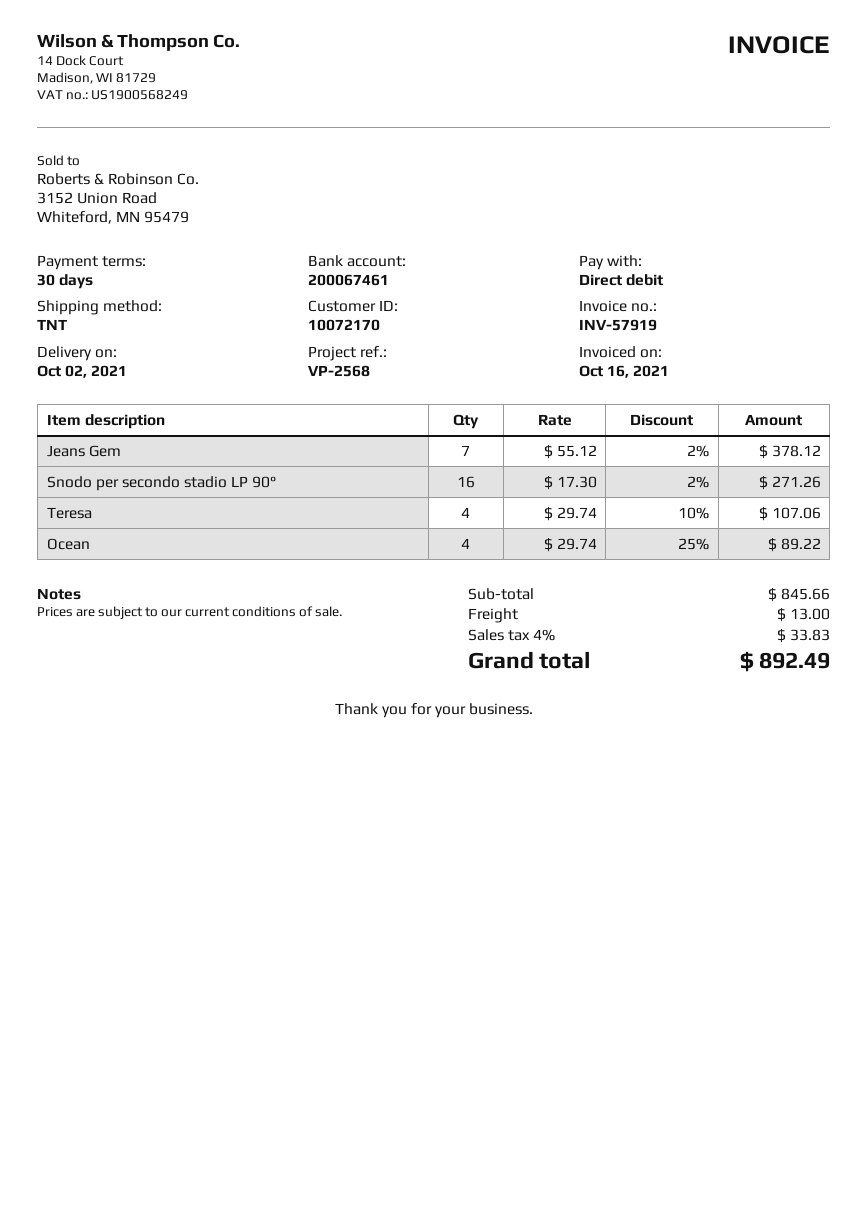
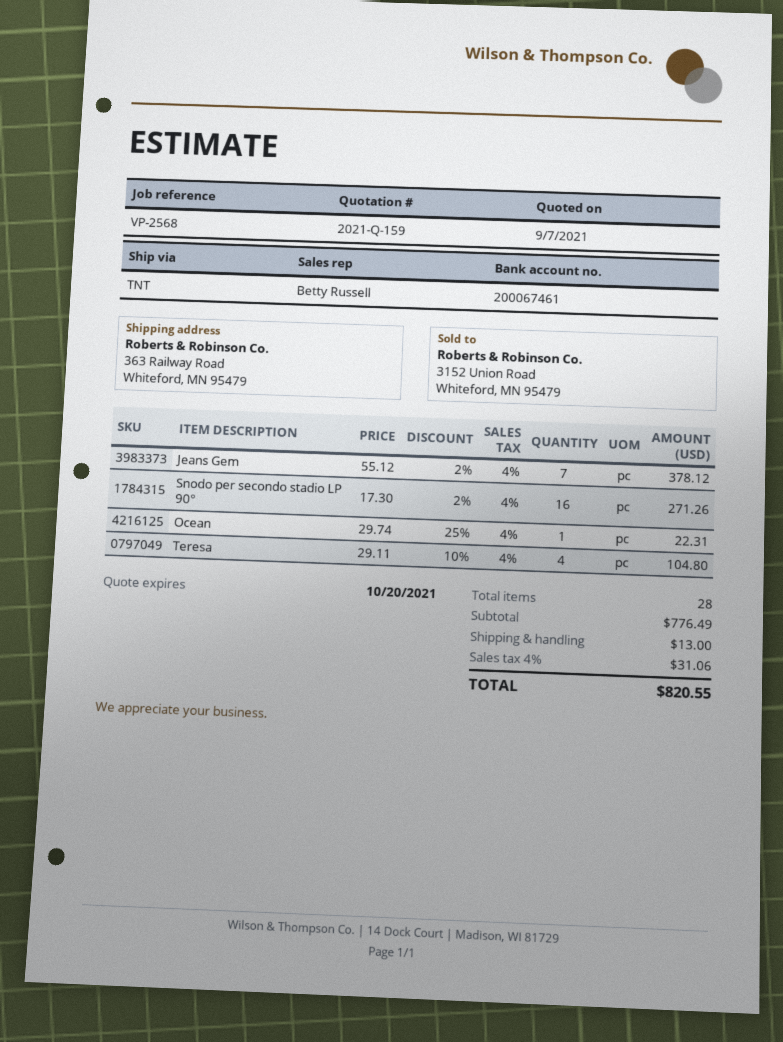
Teresa: 4 x 29.74 - 10% = 107.06 -> 4 x 29.11 - 10% = 104.80
Ocean: 4 x 29.74 - 25% = 89.22 -> 1 x 29.74 - 25% = 22.31
subtotal: 845.66 -> 776.49
tax: 4% = 33.83 -> 4% = 31.06
total: 892.49 -> 820.55

